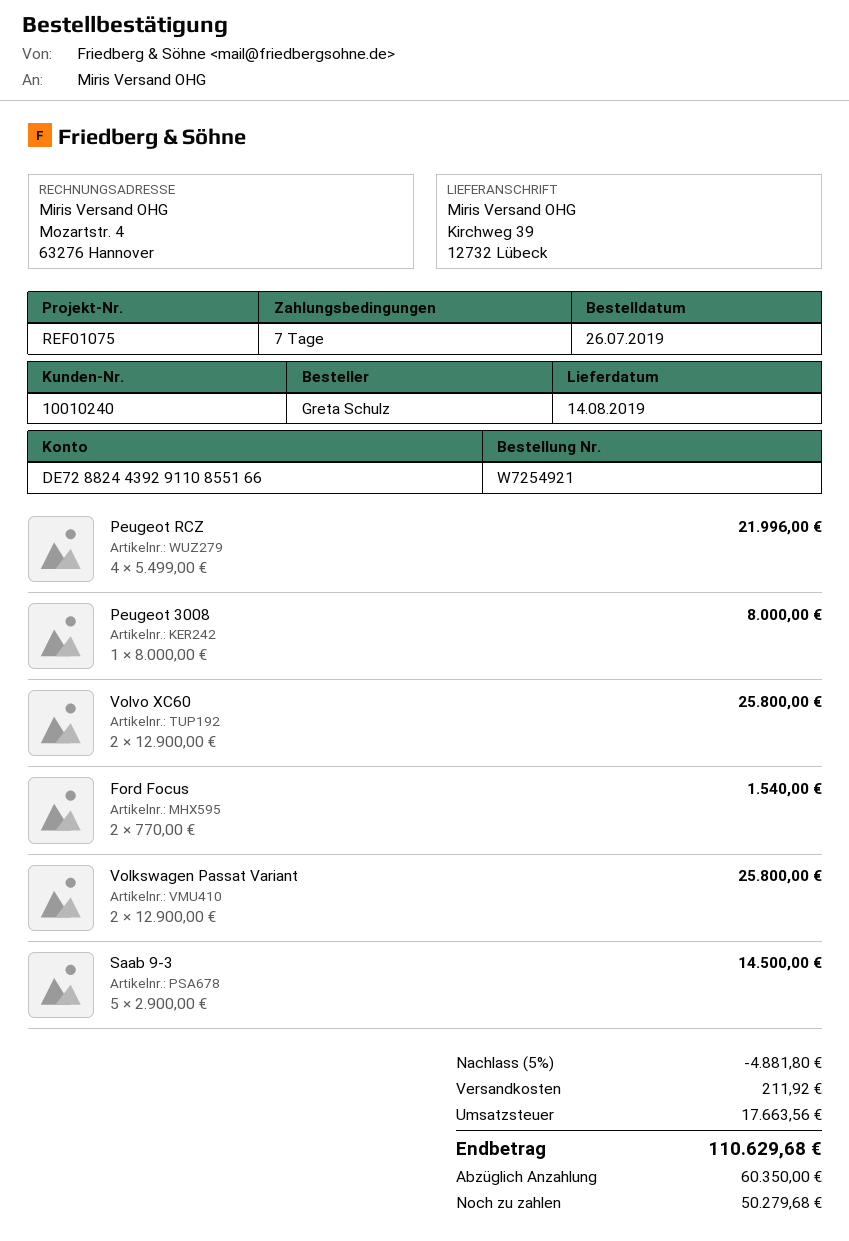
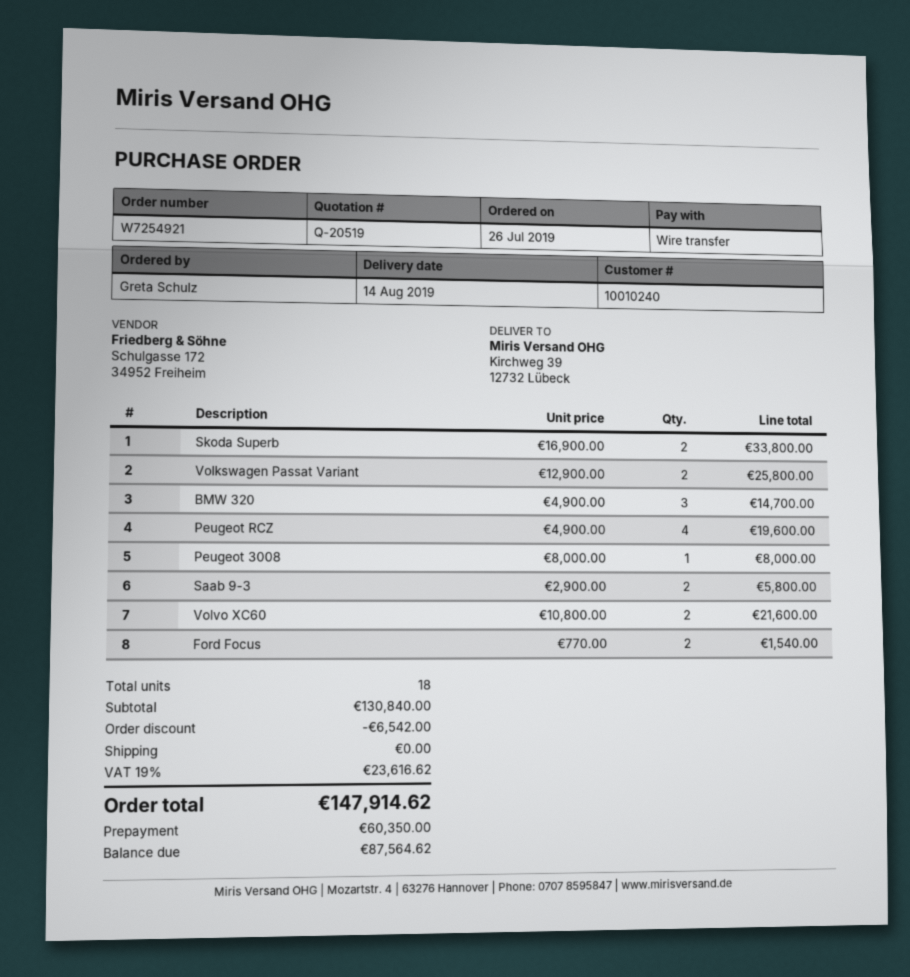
Peugeot RCZ: 4 x 5499.00 = 21996.00 -> 4 x 4900.00 = 19600.00
Volvo XC60: 2 x 12900.00 = 25800.00 -> 2 x 10800.00 = 21600.00
Saab 9-3: 5 x 2900.00 = 14500.00 -> 2 x 2900.00 = 5800.00
Skoda Superb: none -> 2 x 16900.00 = 33800.00
BMW 320: none -> 3 x 4900.00 = 14700.00
discount: 4881.80 -> 6542.00
shipping: 211.92 -> 0.00
tax: 17663.56 -> 23616.62
total: 110629.68 -> 147914.62
balance: 50279.68 -> 87564.62

